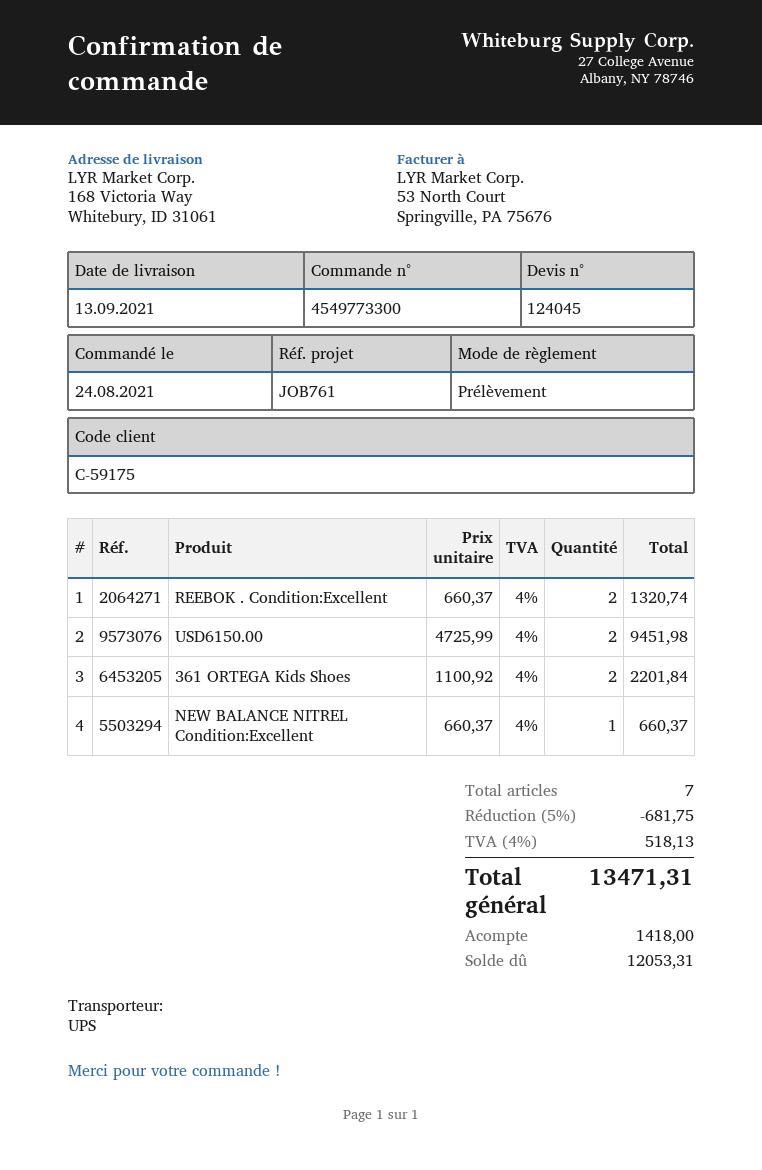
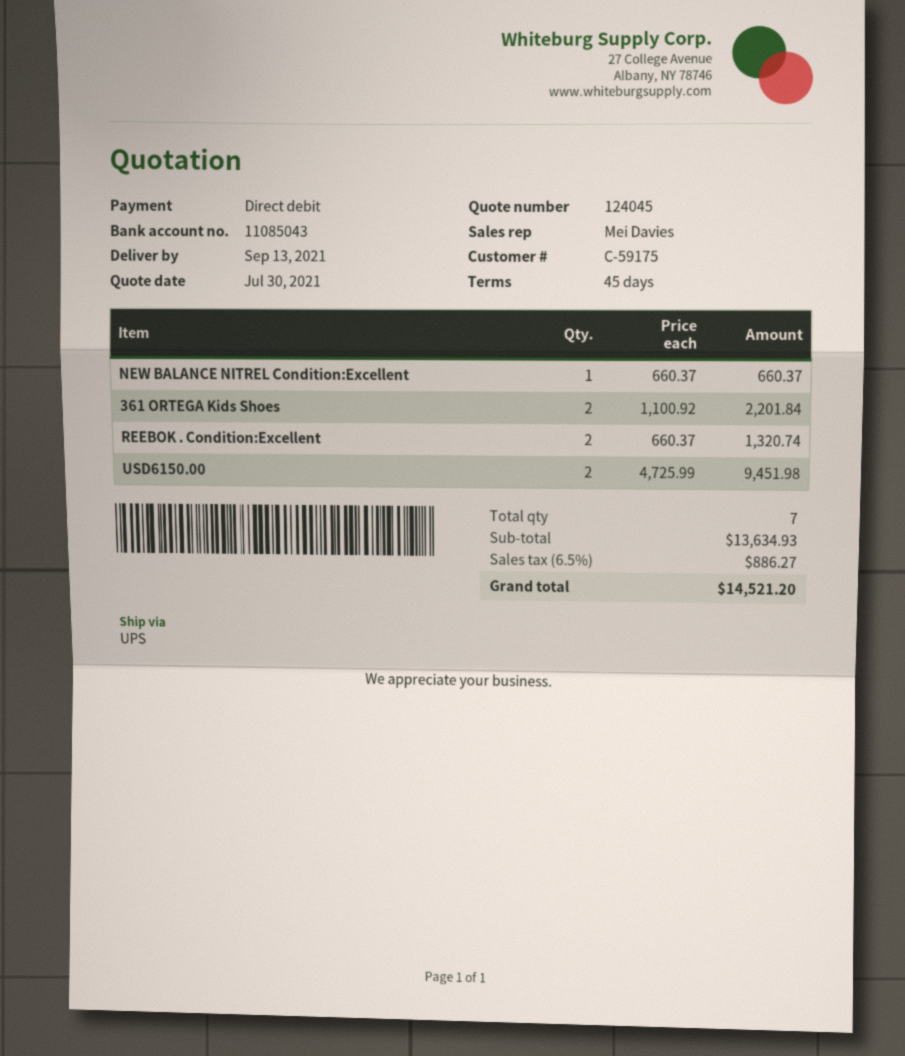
discount: 5% = 681.75 -> none
tax: 4% = 518.13 -> 6.5% = 886.27
total: 13471.31 -> 14521.20

